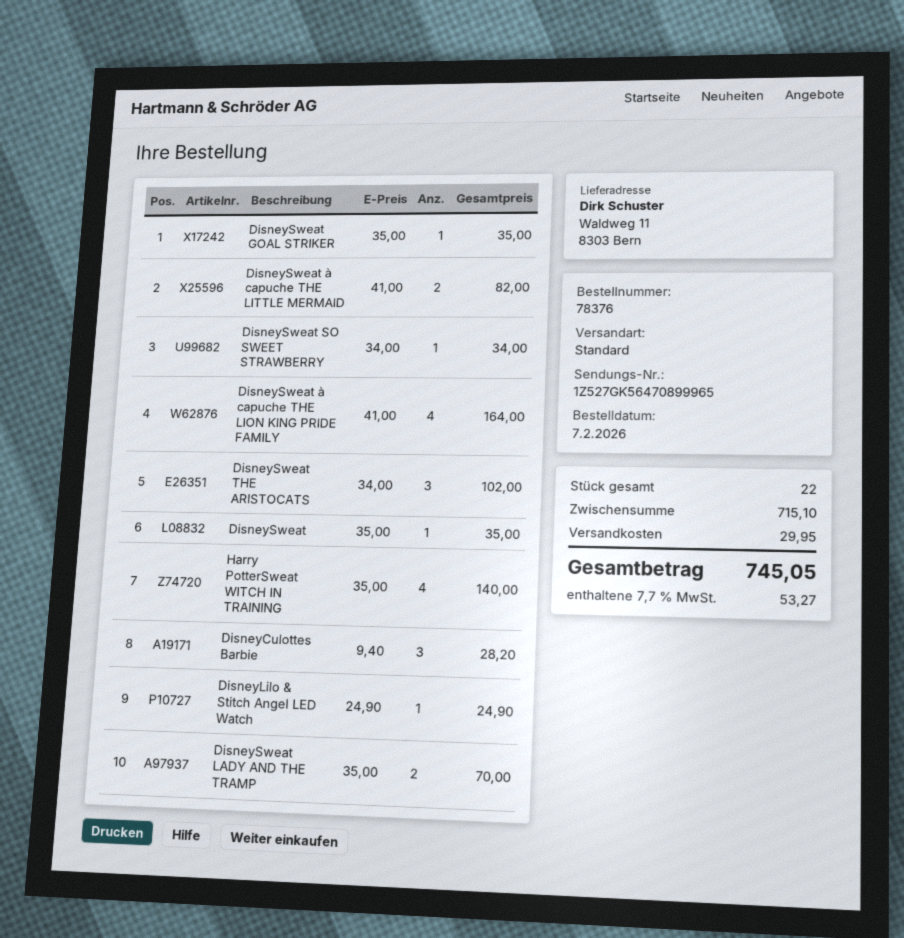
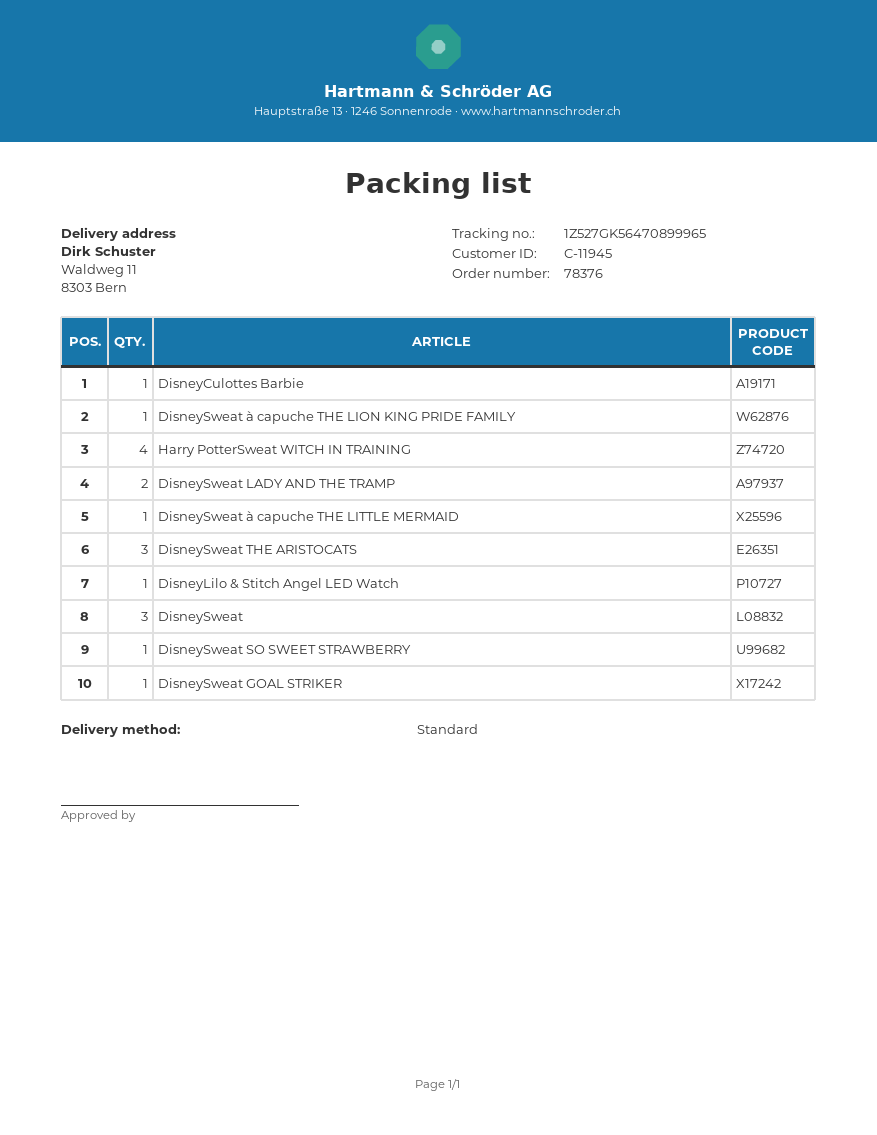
DisneySweat à capuche THE LITTLE MERMAID: 2 -> 1
DisneySweat à capuche THE LION KING PRIDE FAMILY: 4 -> 1
DisneySweat: 1 -> 3
DisneyCulottes Barbie: 3 -> 1

